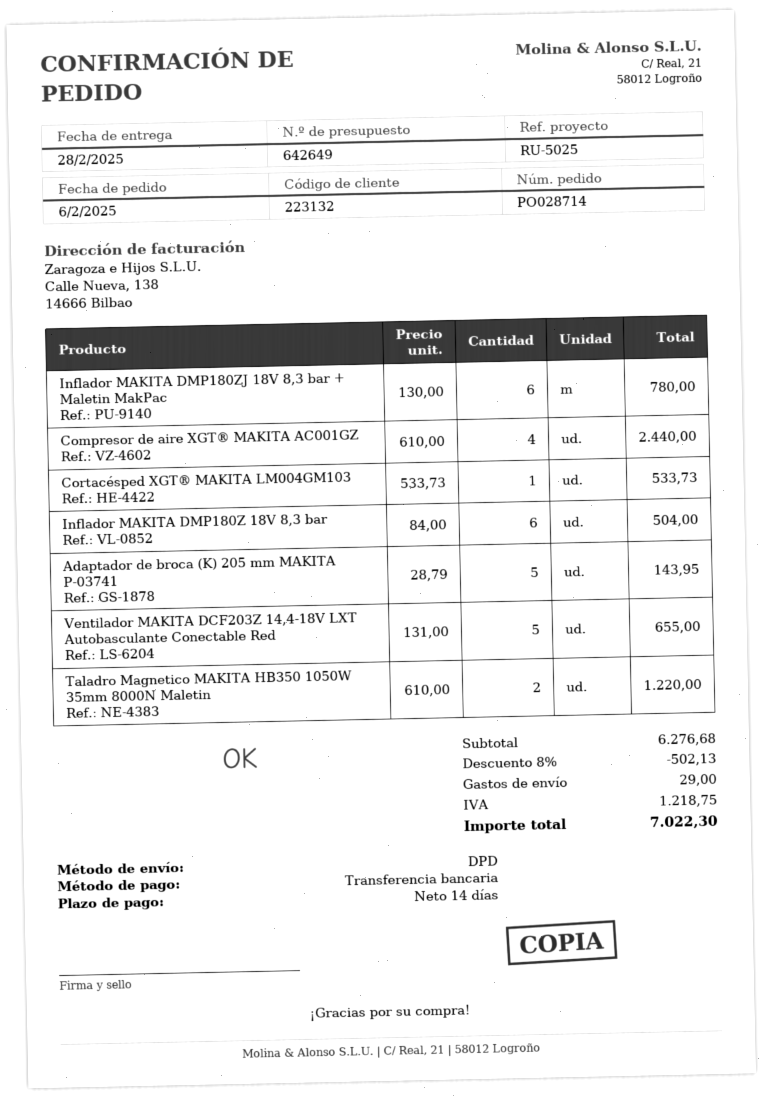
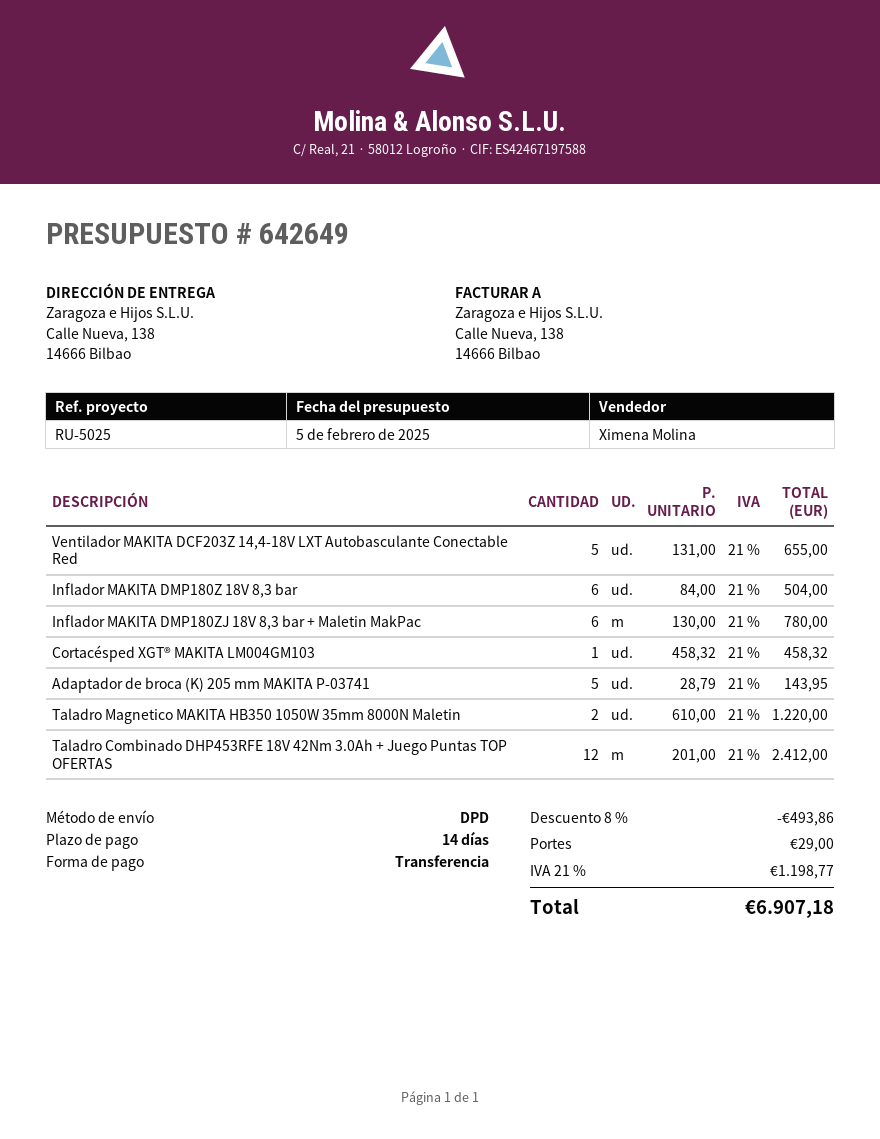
Compresor de aire XGT® MAKITA AC001GZ: 4 x 610.00 = 2440.00 -> none
Cortacésped XGT® MAKITA LM004GM103: 1 x 533.73 = 533.73 -> 1 x 458.32 = 458.32
Taladro Combinado DHP453RFE 18V 42Nm 3.0Ah + Juego Puntas TOP OFERTAS: none -> 12 x 201.00 = 2412.00
discount: 8% = 502.13 -> 8% = 493.86
tax: 1218.75 -> 1198.77
total: 7022.30 -> 6907.18

